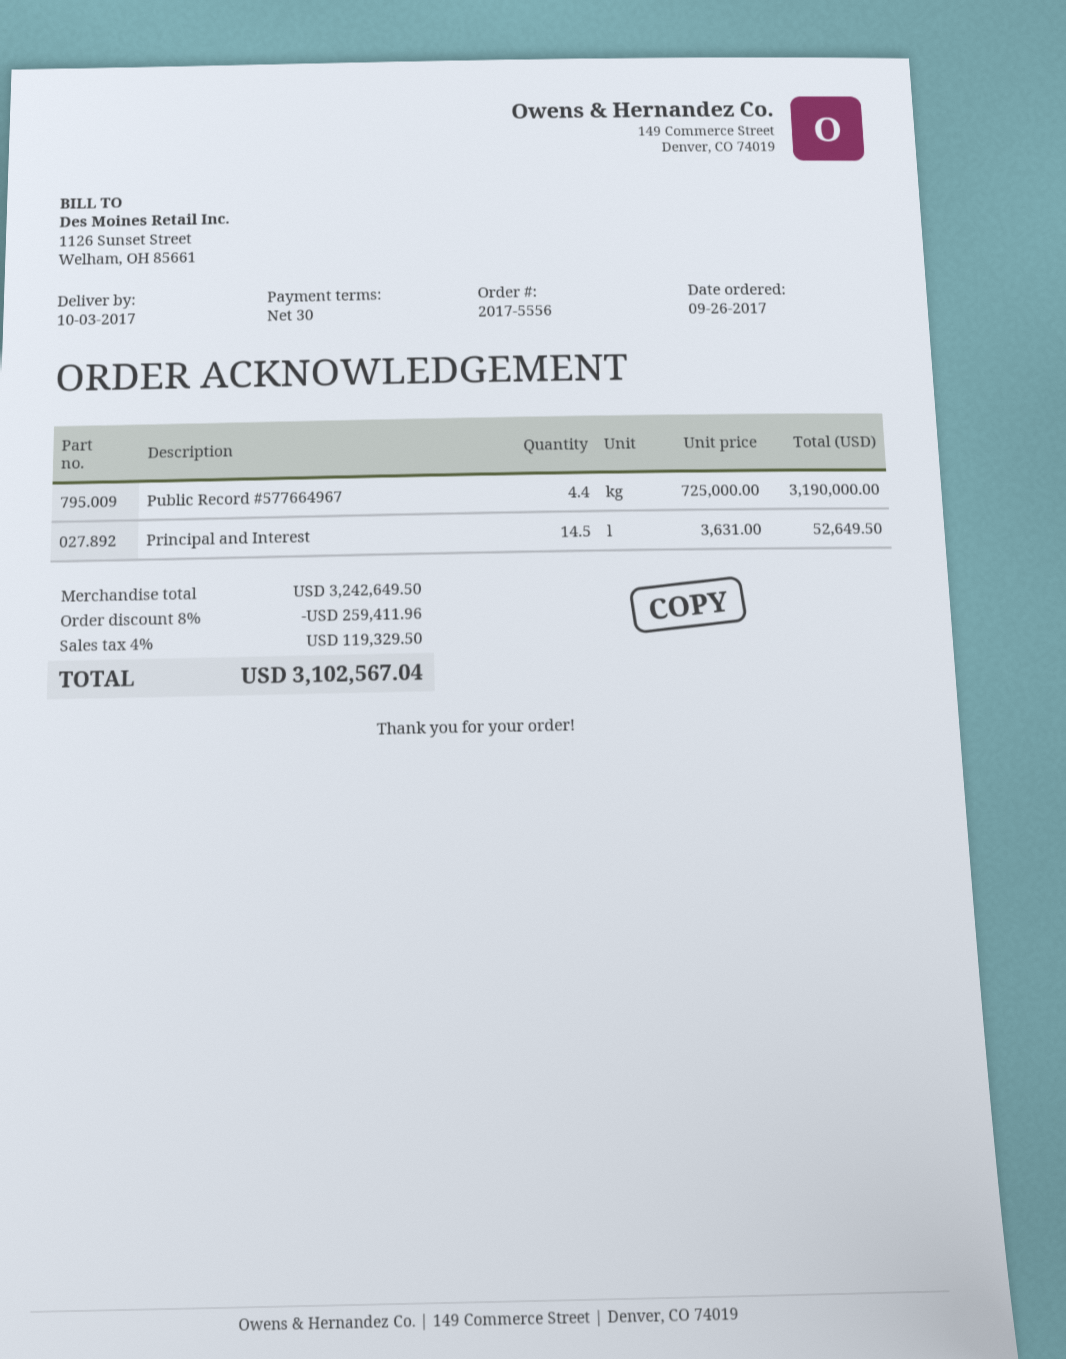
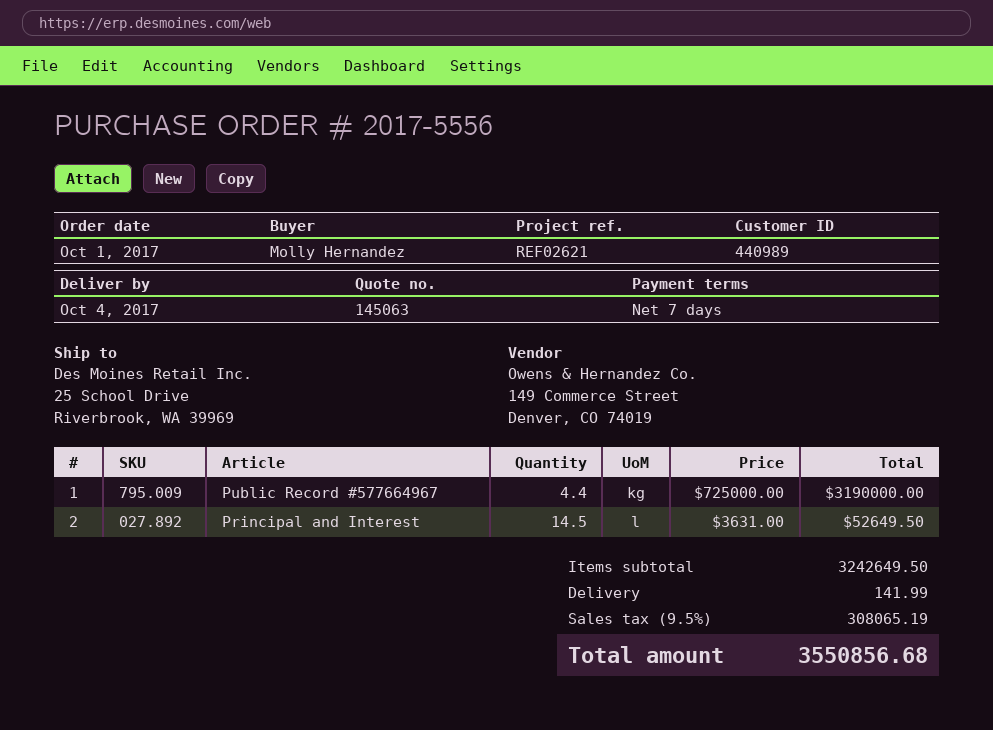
order date: 2017-09-26 -> 2017-10-01
delivery date: 2017-10-03 -> 2017-10-04
payment terms: 30 days -> 7 days
discount: 8% = 259411.96 -> none
shipping: none -> 141.99
tax: 4% = 119329.50 -> 9.5% = 308065.19
total: 3102567.04 -> 3550856.68

